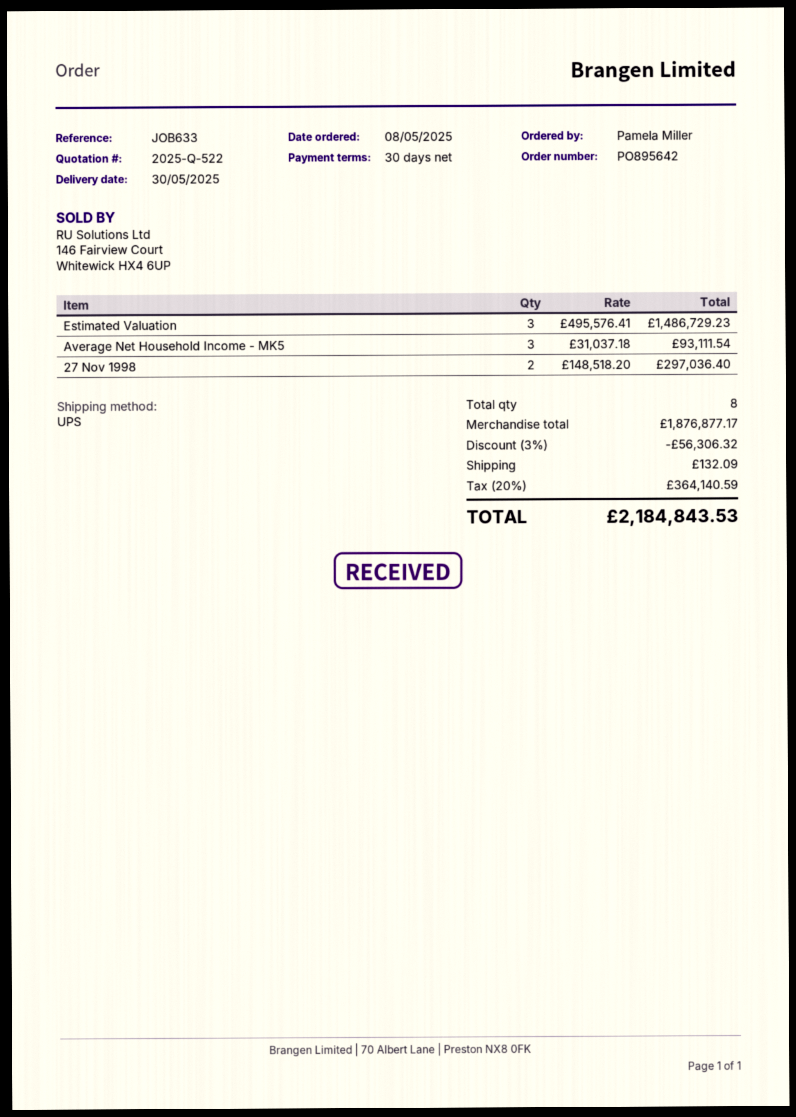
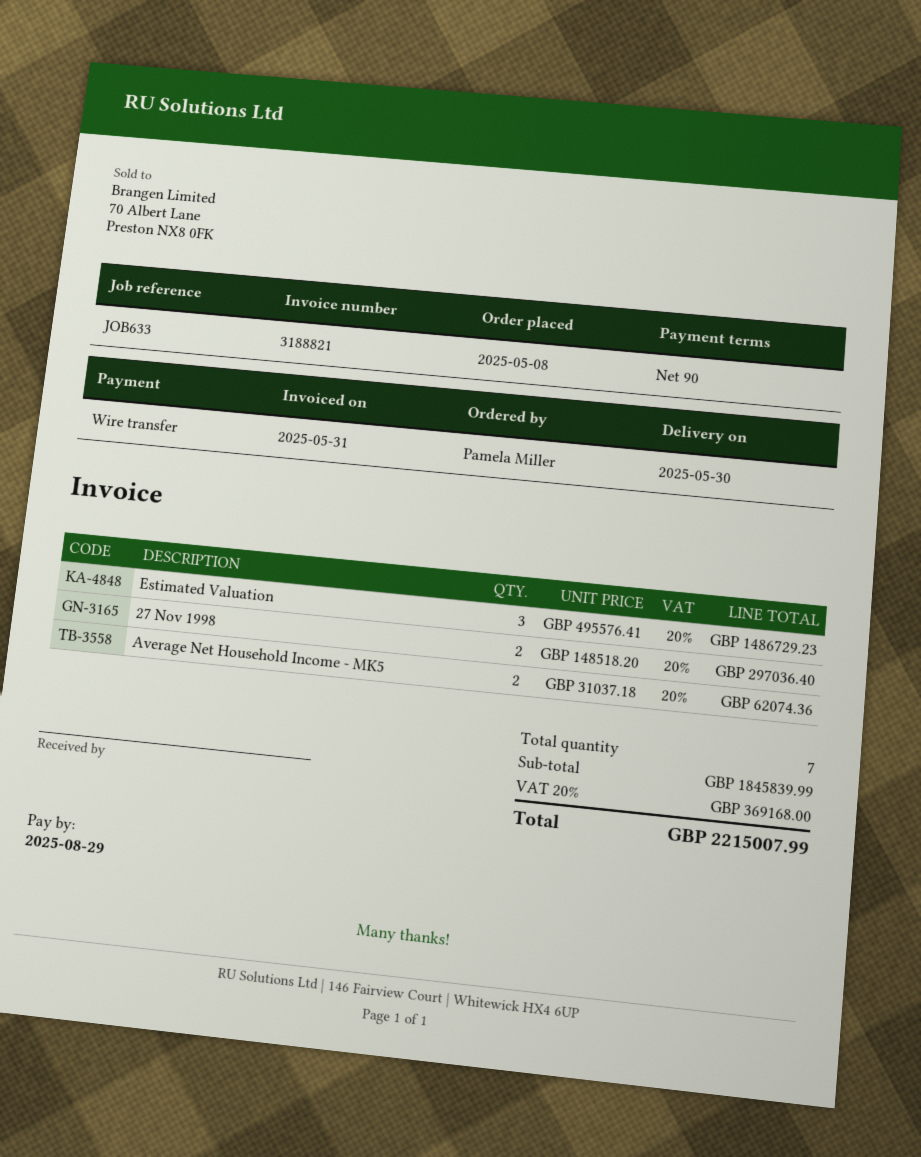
payment terms: 30 days -> 90 days
Average Net Household Income - MK5: 3 x 31037.18 = 93111.54 -> 2 x 31037.18 = 62074.36
total quantity: 8 -> 7
subtotal: 1876877.17 -> 1845839.99
discount: 3% = 56306.32 -> none
shipping: 132.09 -> none
tax: 20% = 364140.59 -> 20% = 369168.00
total: 2184843.53 -> 2215007.99

